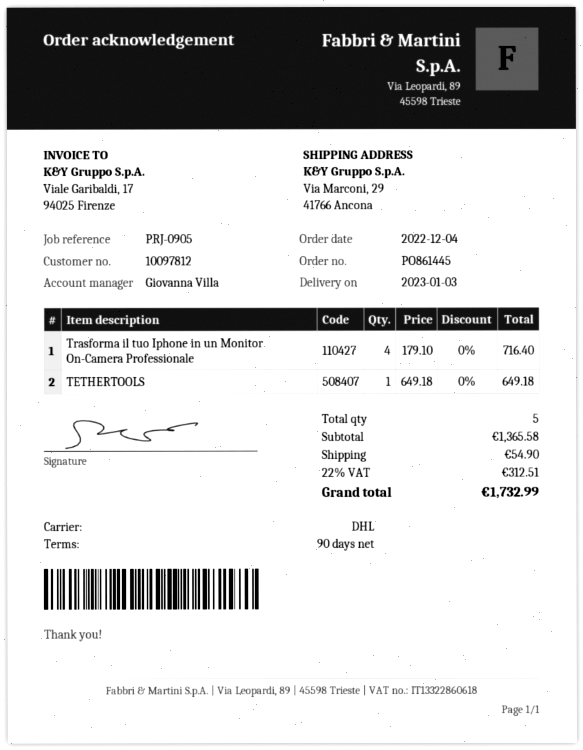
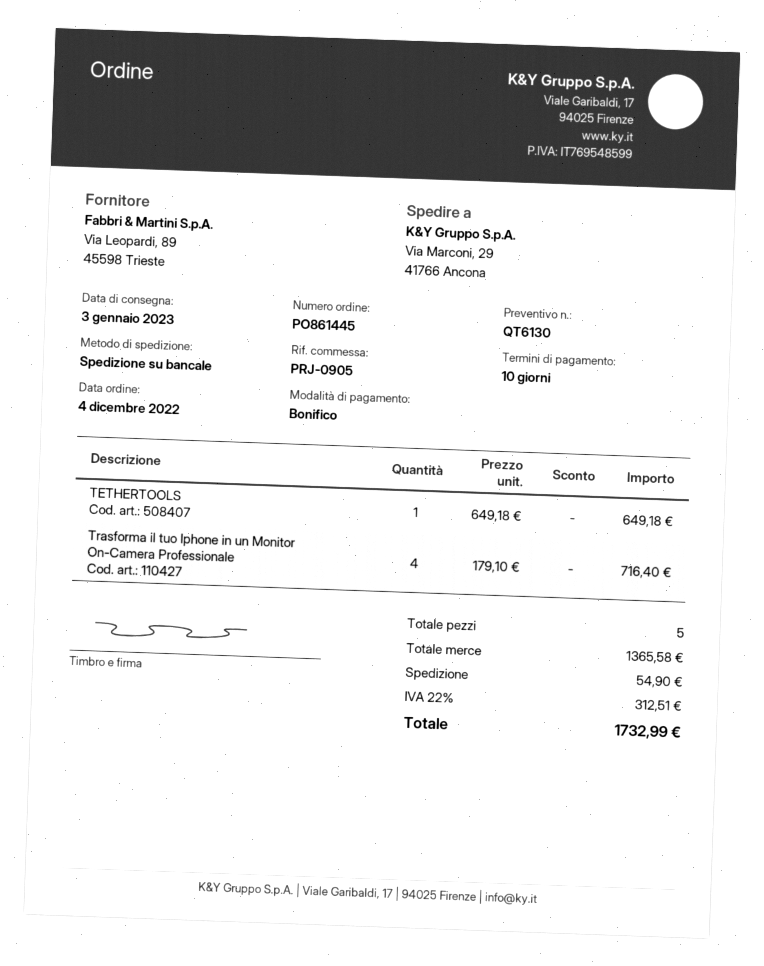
payment terms: 90 days -> 10 days
shipping method: DHL -> pallet freight

